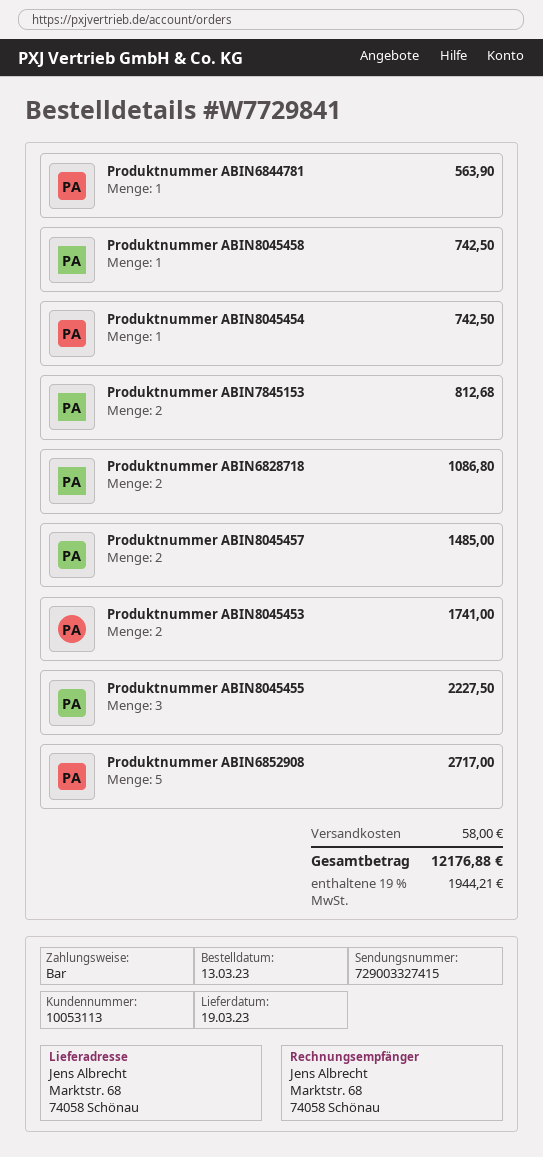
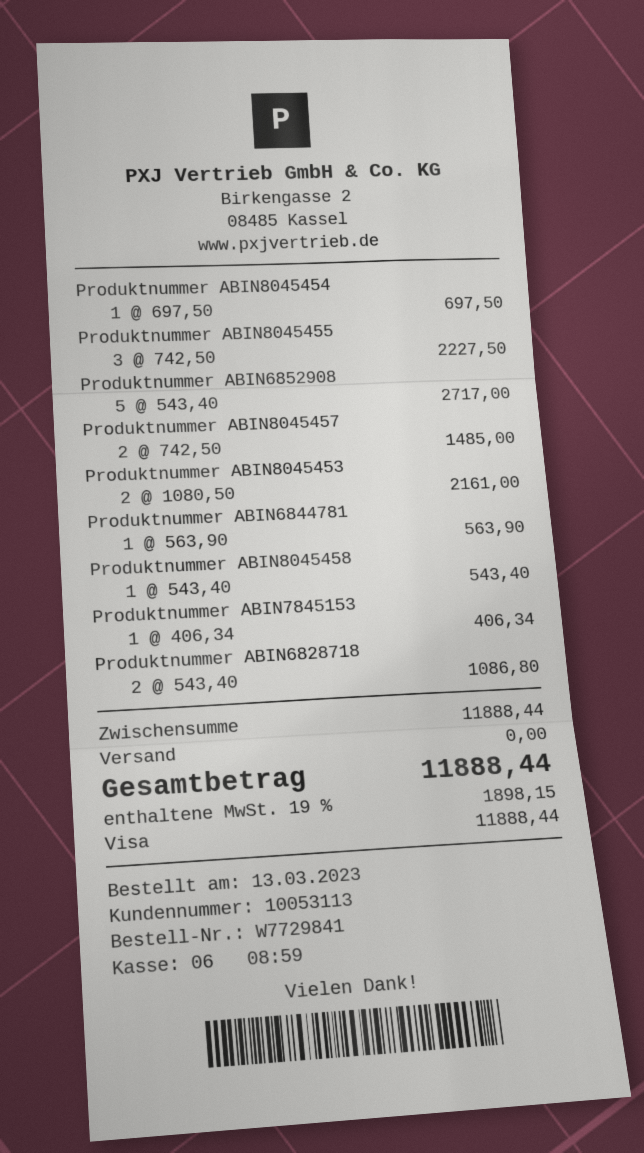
payment method: cash -> Visa
Produktnummer ABIN8045458: 1 for 742.50 -> 1 for 543.40
Produktnummer ABIN8045454: 1 for 742.50 -> 1 for 697.50
Produktnummer ABIN7845153: 2 for 812.68 -> 1 for 406.34
Produktnummer ABIN8045453: 2 for 1741.00 -> 2 for 2161.00
shipping: 58.00 -> 0.00
tax: 19% = 1944.21 -> 19% = 1898.15
total: 12176.88 -> 11888.44

